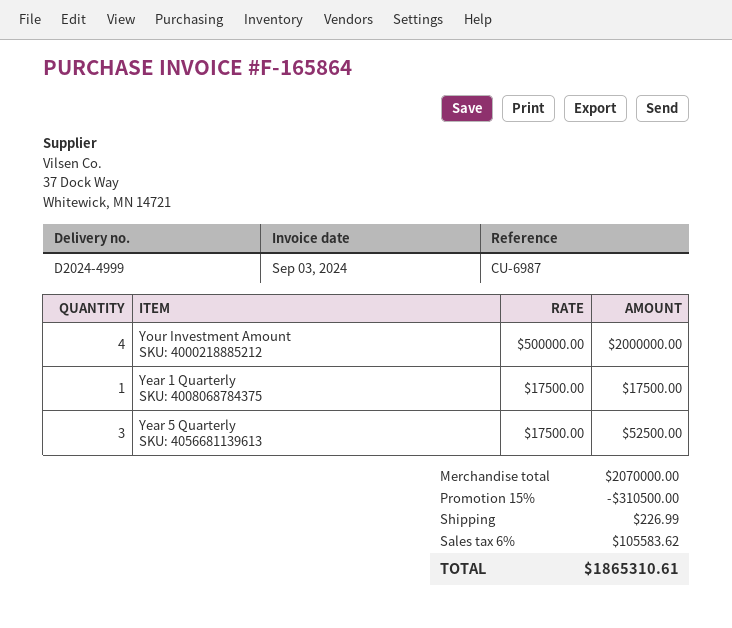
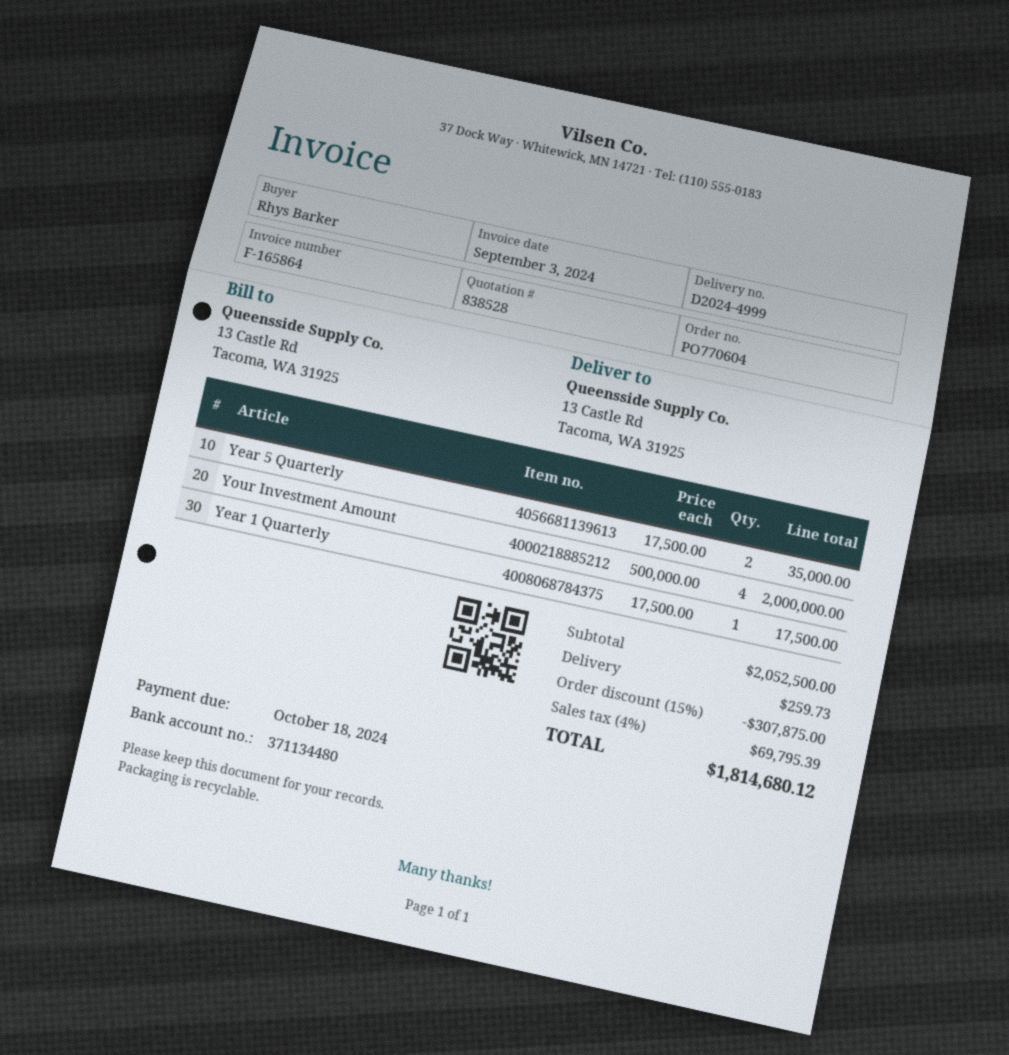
Year 5 Quarterly: 3 x 17500.00 = 52500.00 -> 2 x 17500.00 = 35000.00
subtotal: 2070000.00 -> 2052500.00
discount: 15% = 310500.00 -> 15% = 307875.00
shipping: 226.99 -> 259.73
tax: 6% = 105583.62 -> 4% = 69795.39
total: 1865310.61 -> 1814680.12

